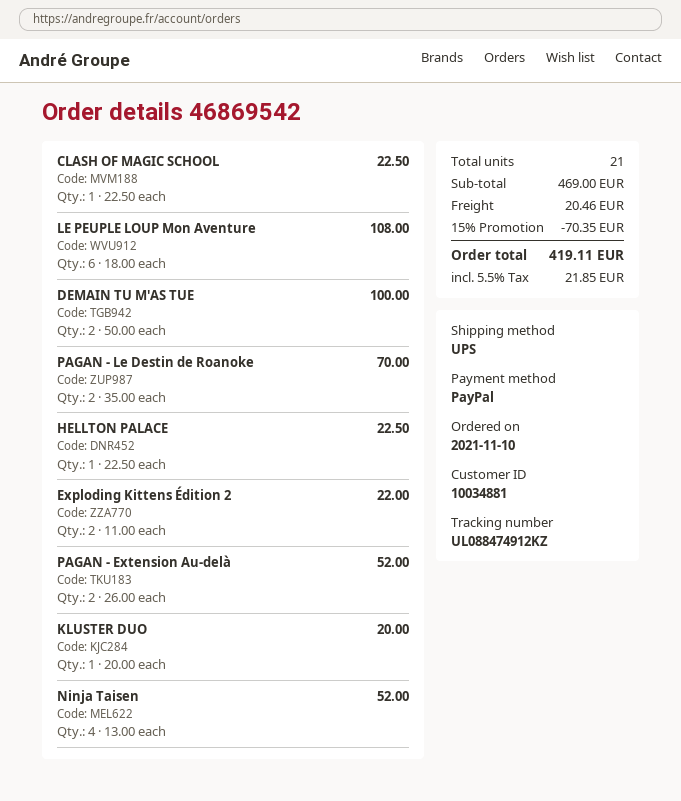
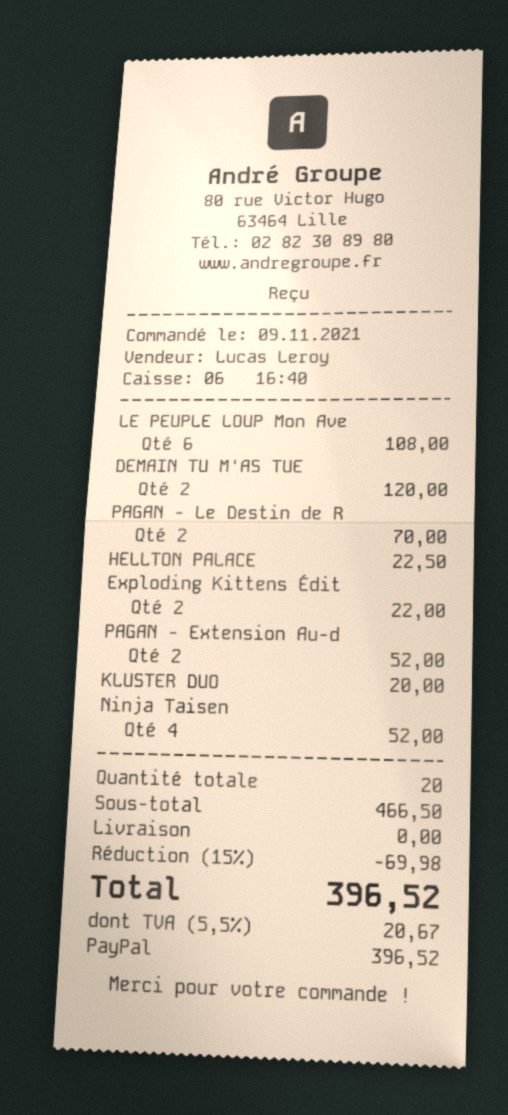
order date: 2021-11-10 -> 2021-11-09
CLASH OF MAGIC SCHOOL: 1 for 22.50 -> none
DEMAIN TU M'AS TUE: 2 for 100.00 -> 2 for 120.00
total quantity: 21 -> 20
subtotal: 469.00 -> 466.50
discount: 15% = 70.35 -> 15% = 69.98
shipping: 20.46 -> 0.00
tax: 5.5% = 21.85 -> 5.5% = 20.67
total: 419.11 -> 396.52

